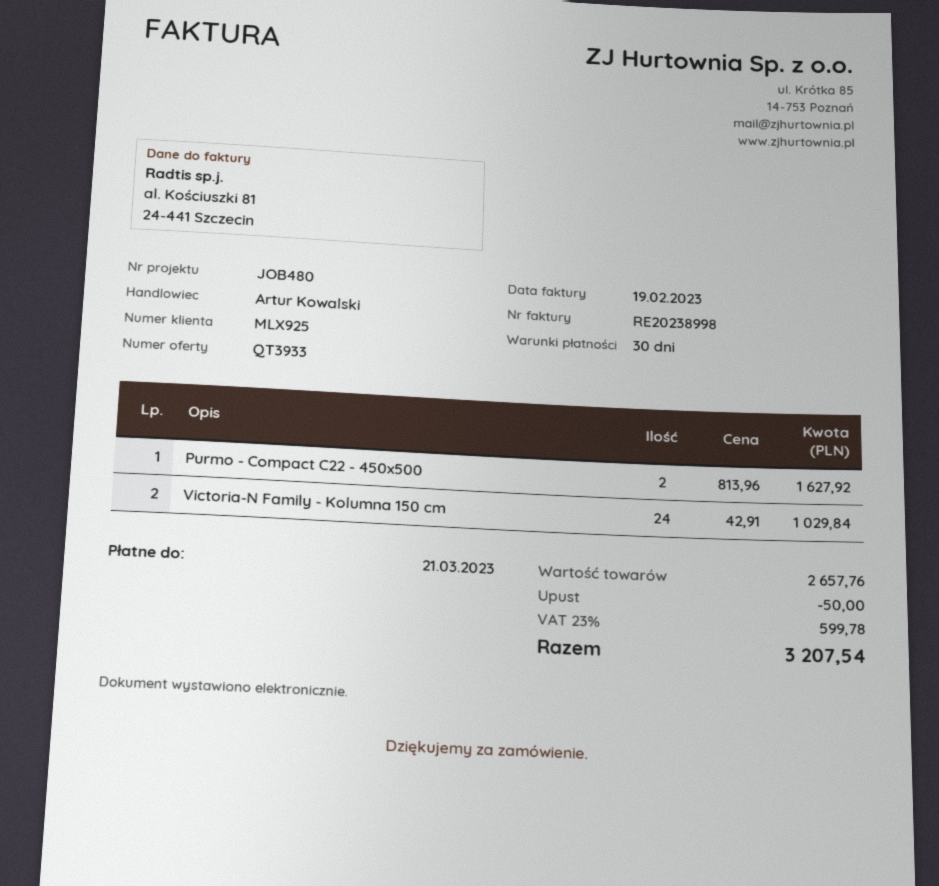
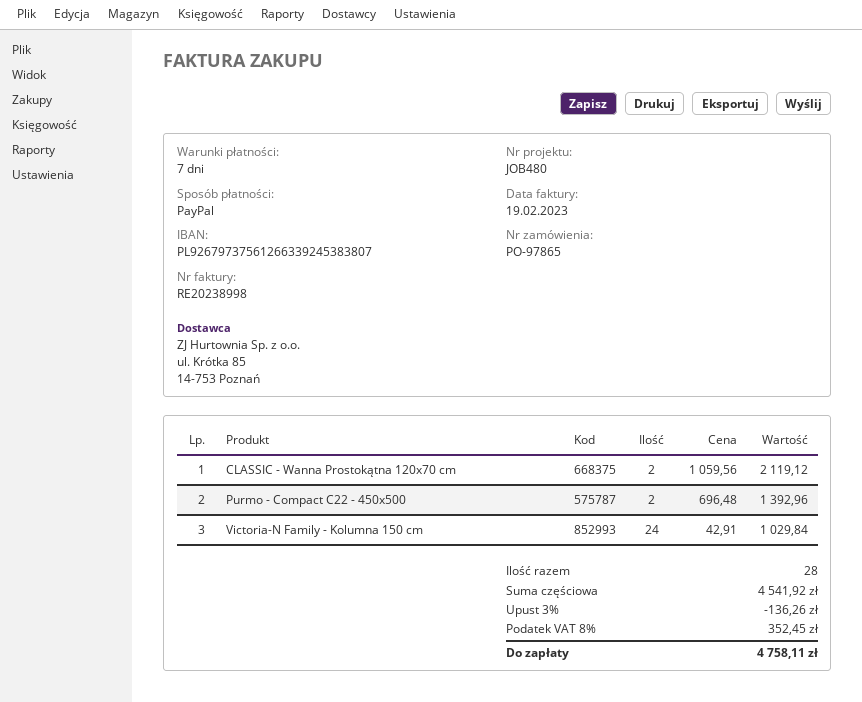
payment terms: 30 days -> 7 days
Purmo - Compact C22 - 450x500: 2 x 813.96 = 1627.92 -> 2 x 696.48 = 1392.96
CLASSIC - Wanna Prostokątna 120x70 cm: none -> 2 x 1059.56 = 2119.12
subtotal: 2657.76 -> 4541.92
discount: 50.00 -> 136.26
tax: 23% = 599.78 -> 8% = 352.45
total: 3207.54 -> 4758.11

